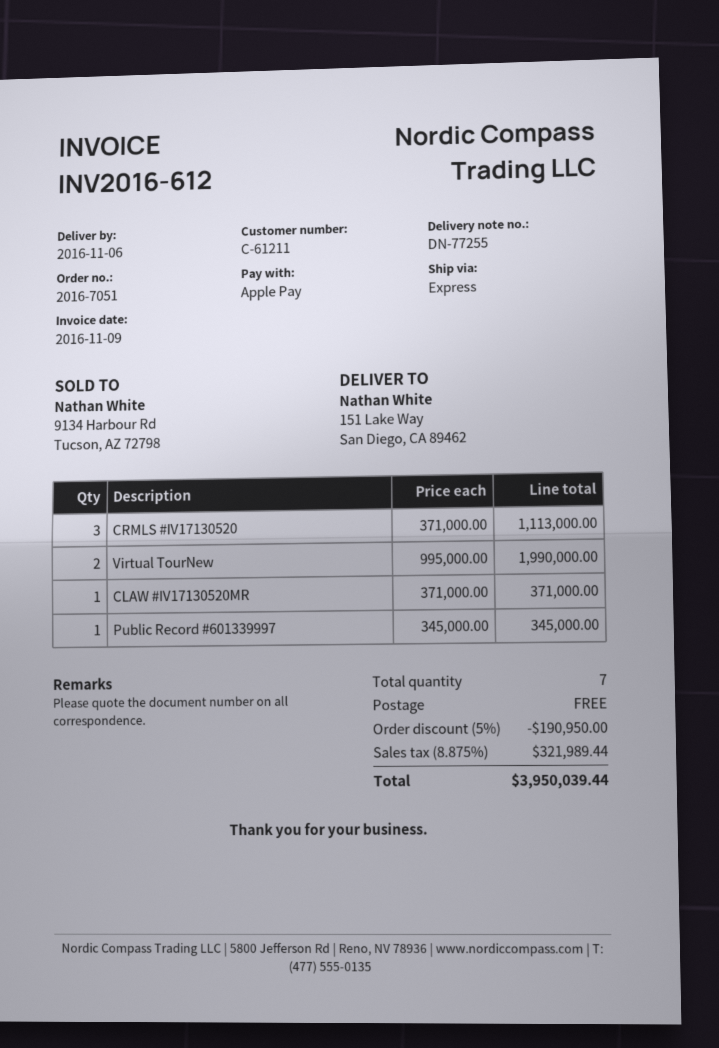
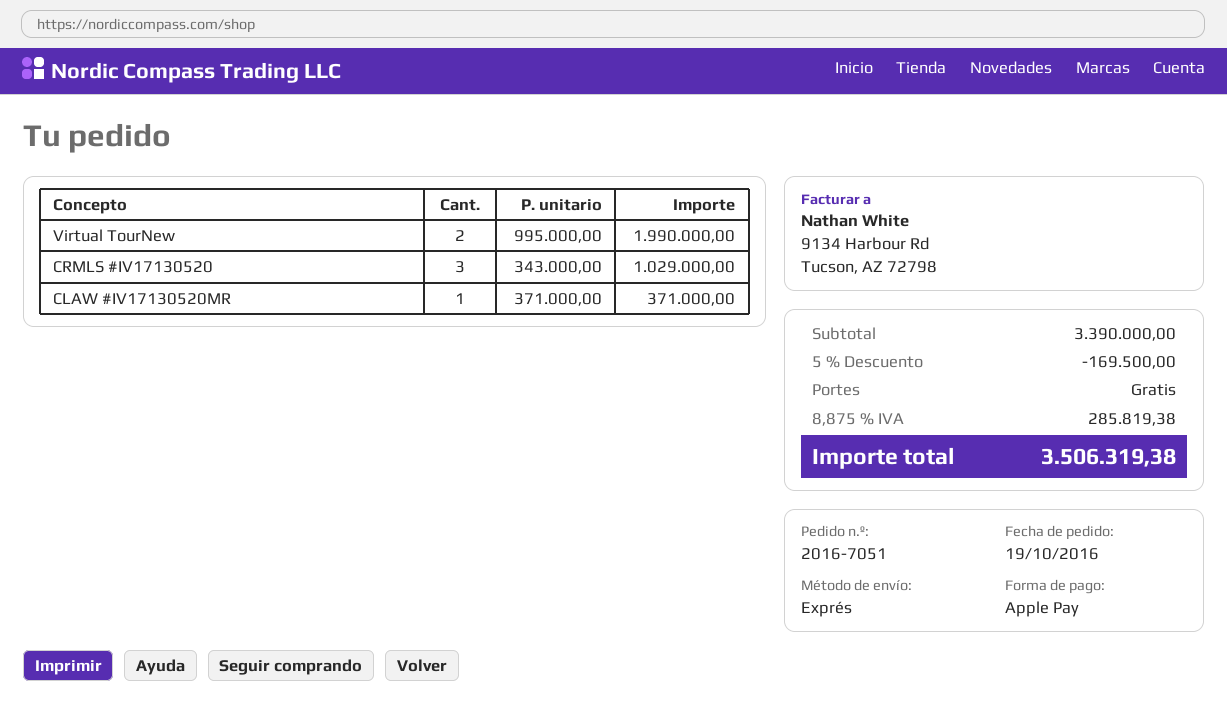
CRMLS #IV17130520: 3 x 371000.00 = 1113000.00 -> 3 x 343000.00 = 1029000.00
Public Record #601339997: 1 x 345000.00 = 345000.00 -> none
discount: 5% = 190950.00 -> 5% = 169500.00
tax: 8.875% = 321989.44 -> 8.875% = 285819.38
total: 3950039.44 -> 3506319.38

